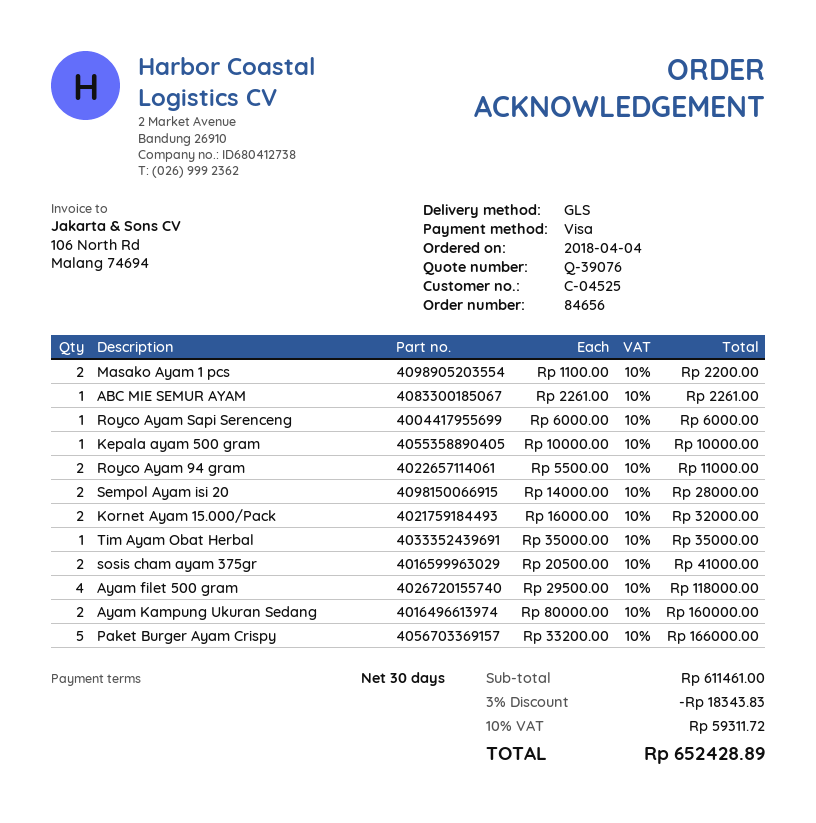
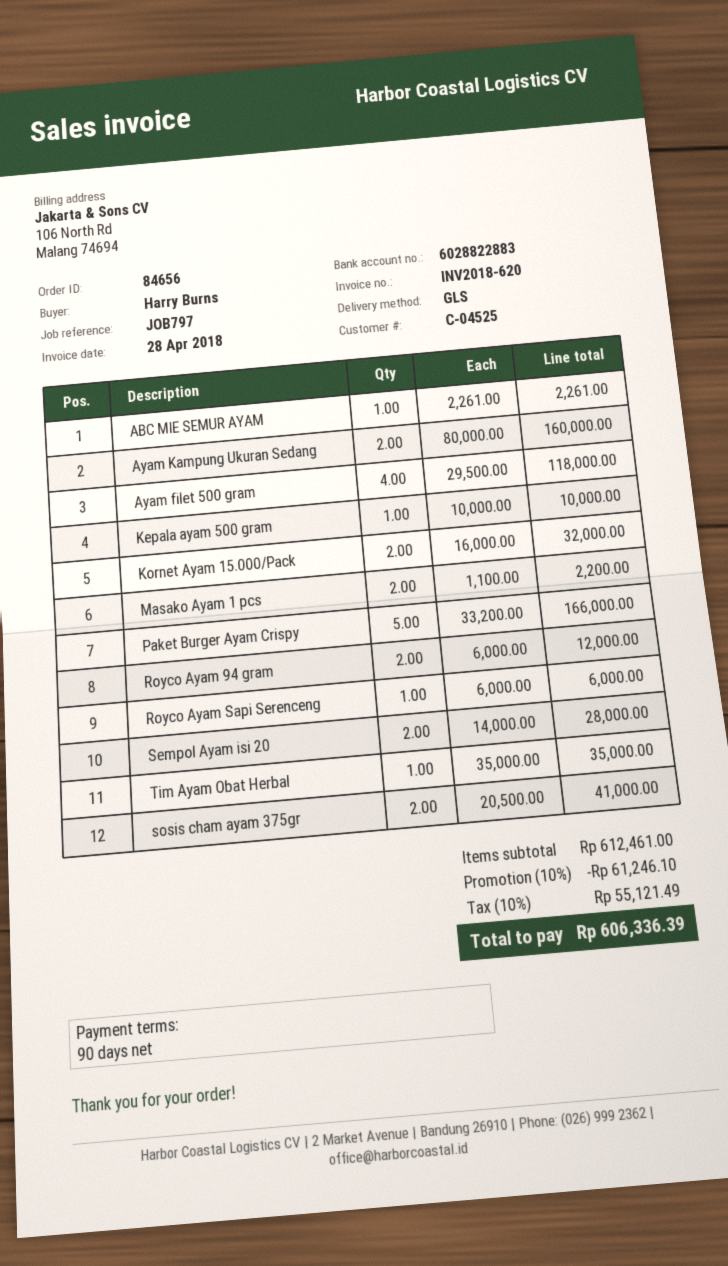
payment terms: 30 days -> 90 days
Royco Ayam 94 gram: 2 x 5500.00 = 11000.00 -> 2 x 6000.00 = 12000.00
subtotal: 611461.00 -> 612461.00
discount: 3% = 18343.83 -> 10% = 61246.10
tax: 10% = 59311.72 -> 10% = 55121.49
total: 652428.89 -> 606336.39

